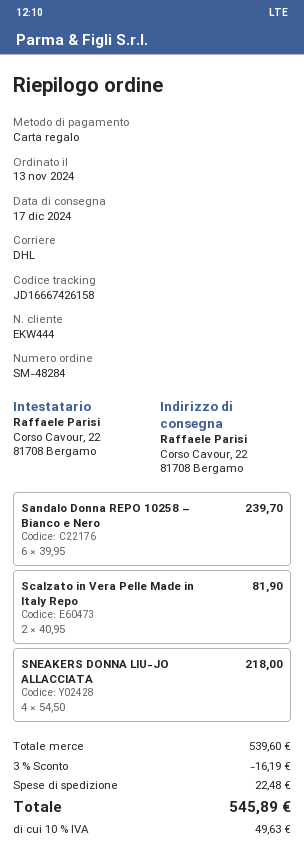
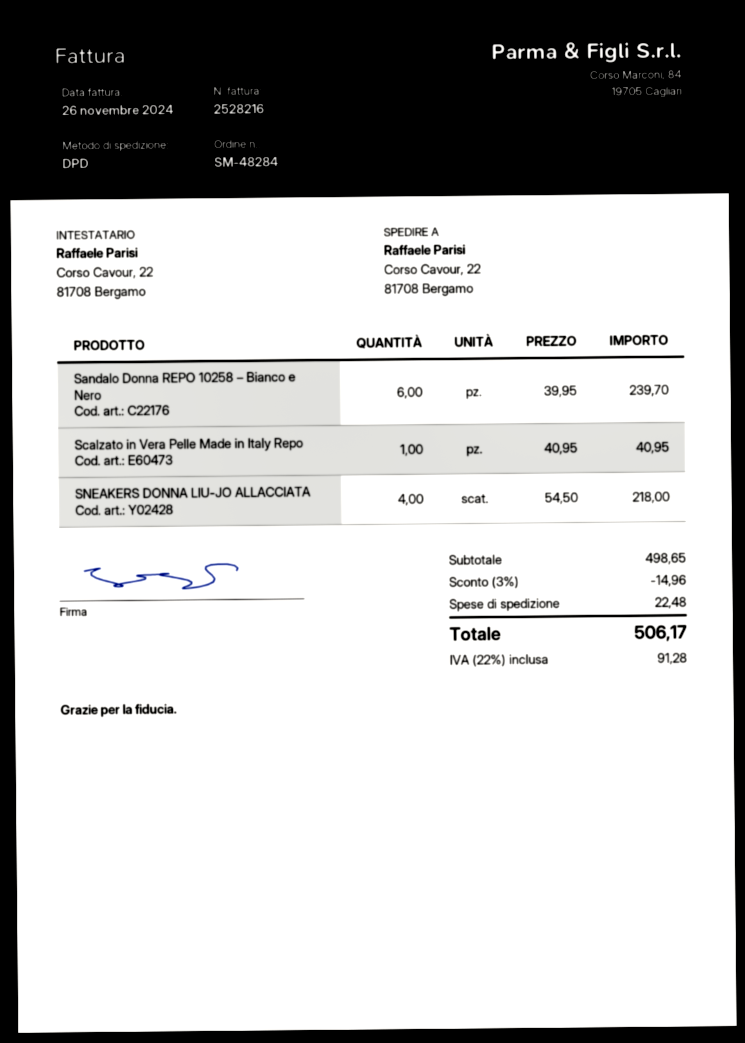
shipping method: DHL -> DPD
Scalzato in Vera Pelle Made in Italy Repo: 2 x 40.95 = 81.90 -> 1 x 40.95 = 40.95
subtotal: 539.60 -> 498.65
discount: 3% = 16.19 -> 3% = 14.96
tax: 10% = 49.63 -> 22% = 91.28
total: 545.89 -> 506.17

